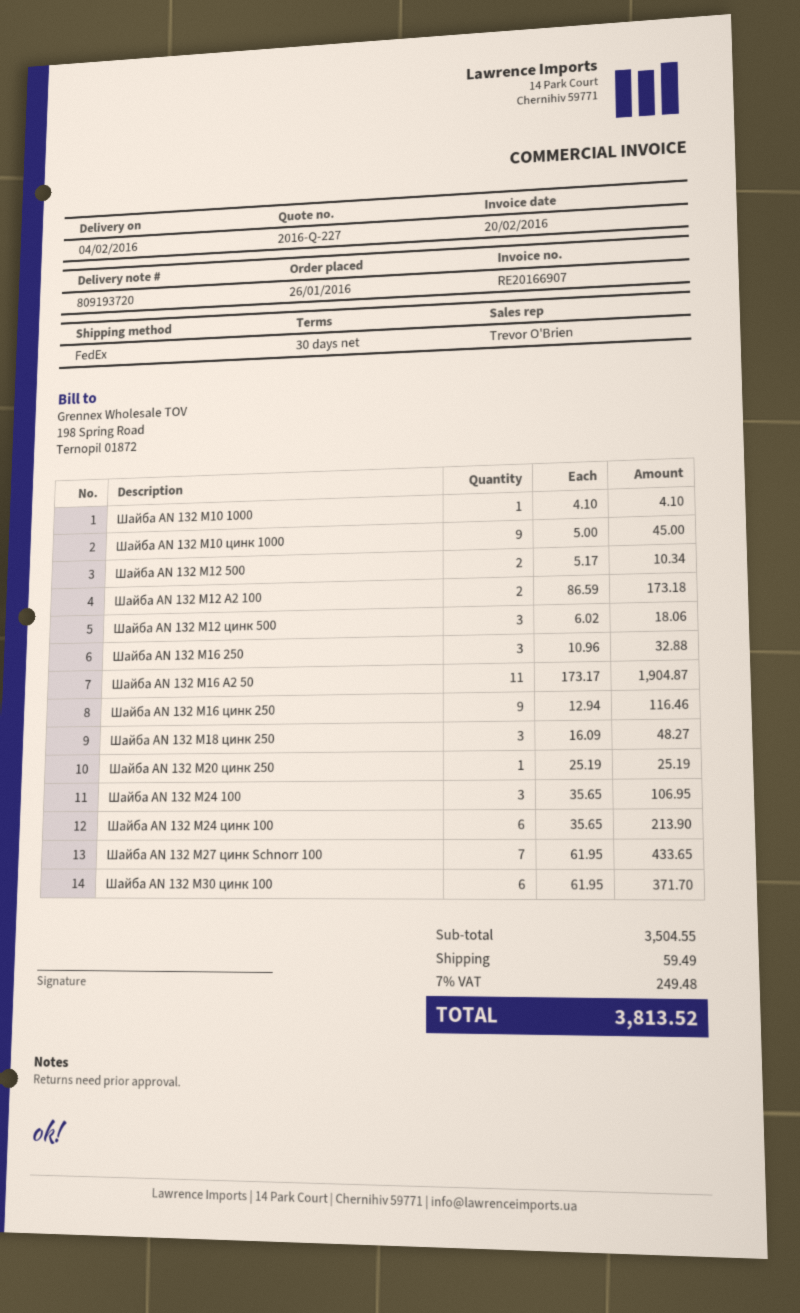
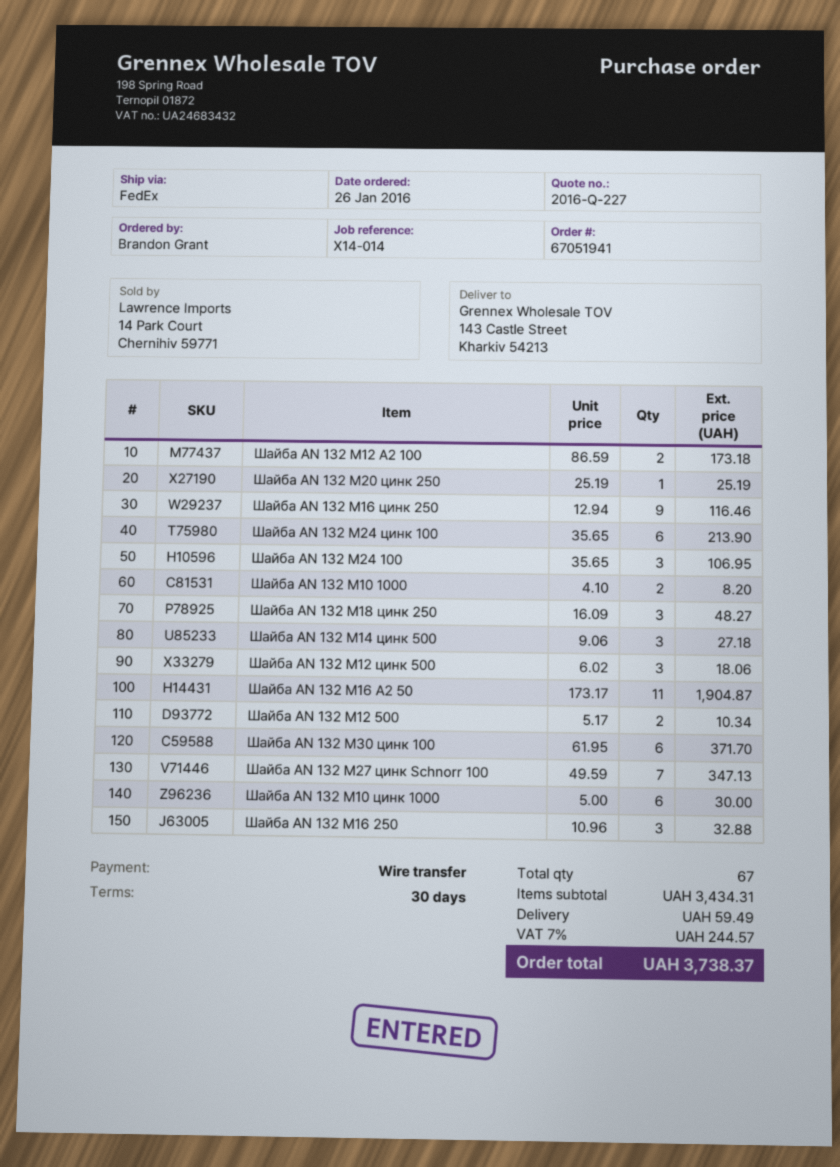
Шайба AN 132 M10 1000: 1 x 4.10 = 4.10 -> 2 x 4.10 = 8.20
Шайба AN 132 M10 цинк 1000: 9 x 5.00 = 45.00 -> 6 x 5.00 = 30.00
Шайба AN 132 M27 цинк Schnorr 100: 7 x 61.95 = 433.65 -> 7 x 49.59 = 347.13
Шайба AN 132 M14 цинк 500: none -> 3 x 9.06 = 27.18
subtotal: 3504.55 -> 3434.31
tax: 7% = 249.48 -> 7% = 244.57
total: 3813.52 -> 3738.37

